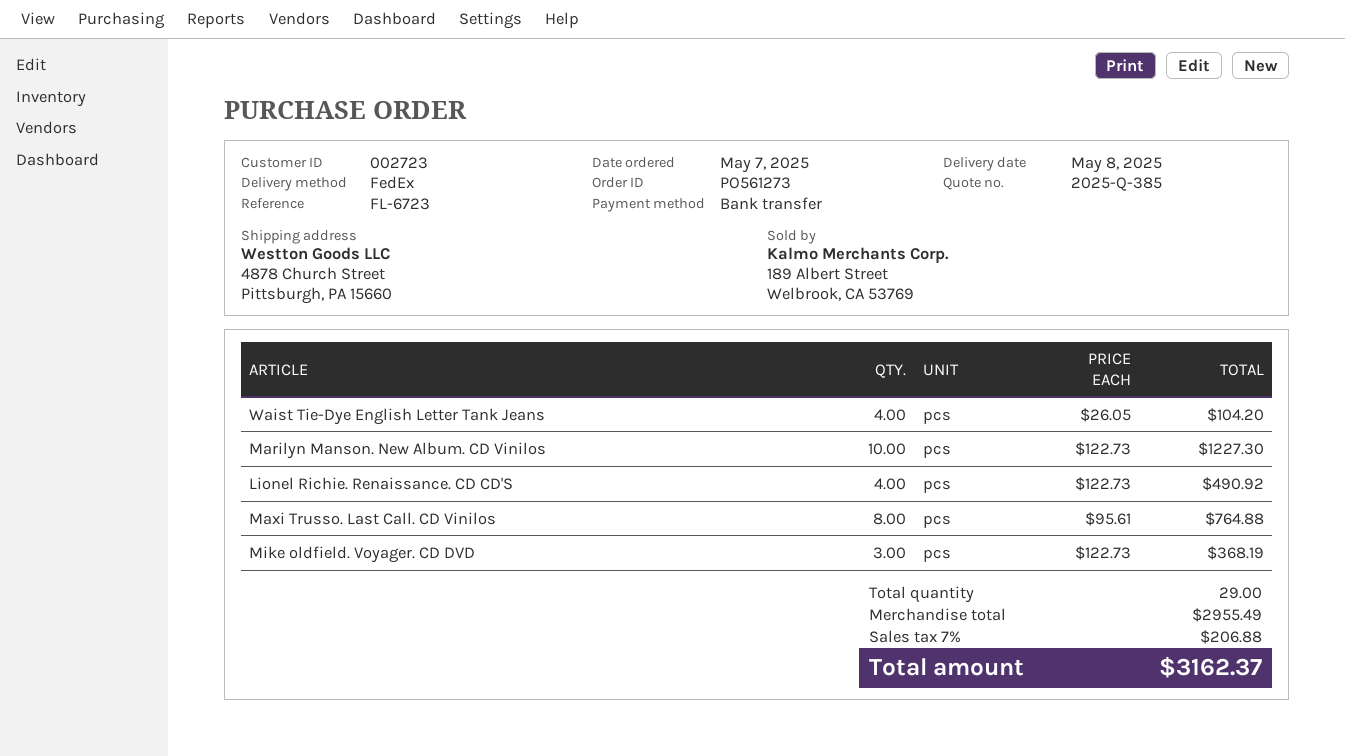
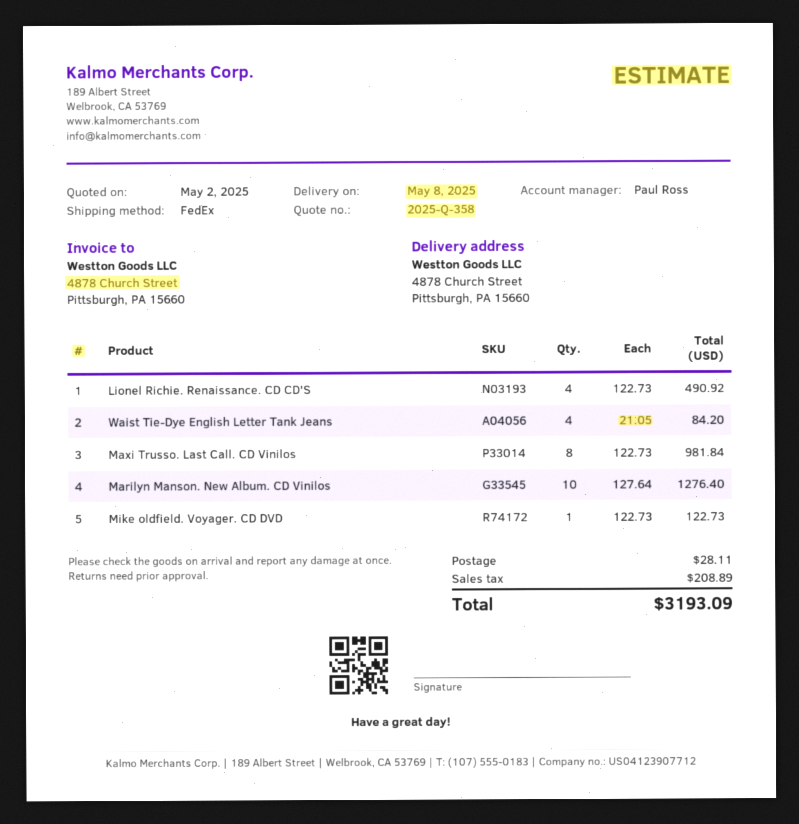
quote number: 2025-Q-385 -> 2025-Q-358
Waist Tie-Dye English Letter Tank Jeans: 4 x 26.05 = 104.20 -> 4 x 21.05 = 84.20
Marilyn Manson. New Album. CD Vinilos: 10 x 122.73 = 1227.30 -> 10 x 127.64 = 1276.40
Maxi Trusso. Last Call. CD Vinilos: 8 x 95.61 = 764.88 -> 8 x 122.73 = 981.84
Mike oldfield. Voyager. CD DVD: 3 x 122.73 = 368.19 -> 1 x 122.73 = 122.73
shipping: none -> 28.11
tax: 206.88 -> 208.89
total: 3162.37 -> 3193.09

